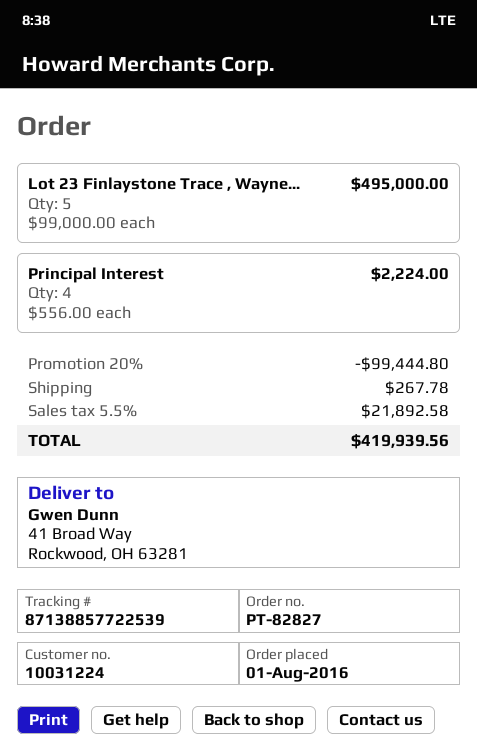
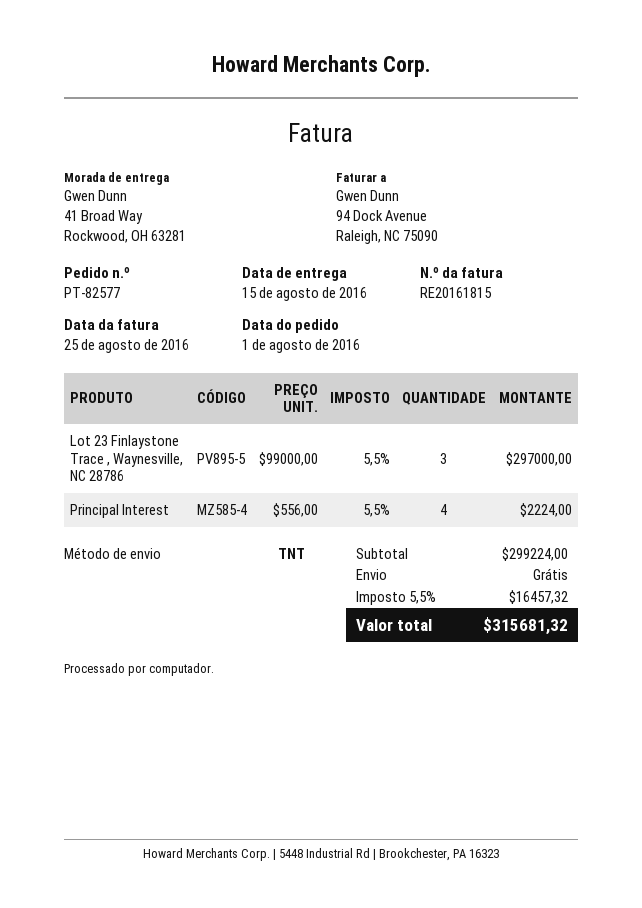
order number: PT-82827 -> PT-82577
Lot 23 Finlaystone Trace , Wayne...: 5 x 99000.00 = 495000.00 -> 3 x 99000.00 = 297000.00
discount: 20% = 99444.80 -> none
shipping: 267.78 -> 0.00
tax: 5.5% = 21892.58 -> 5.5% = 16457.32
total: 419939.56 -> 315681.32

